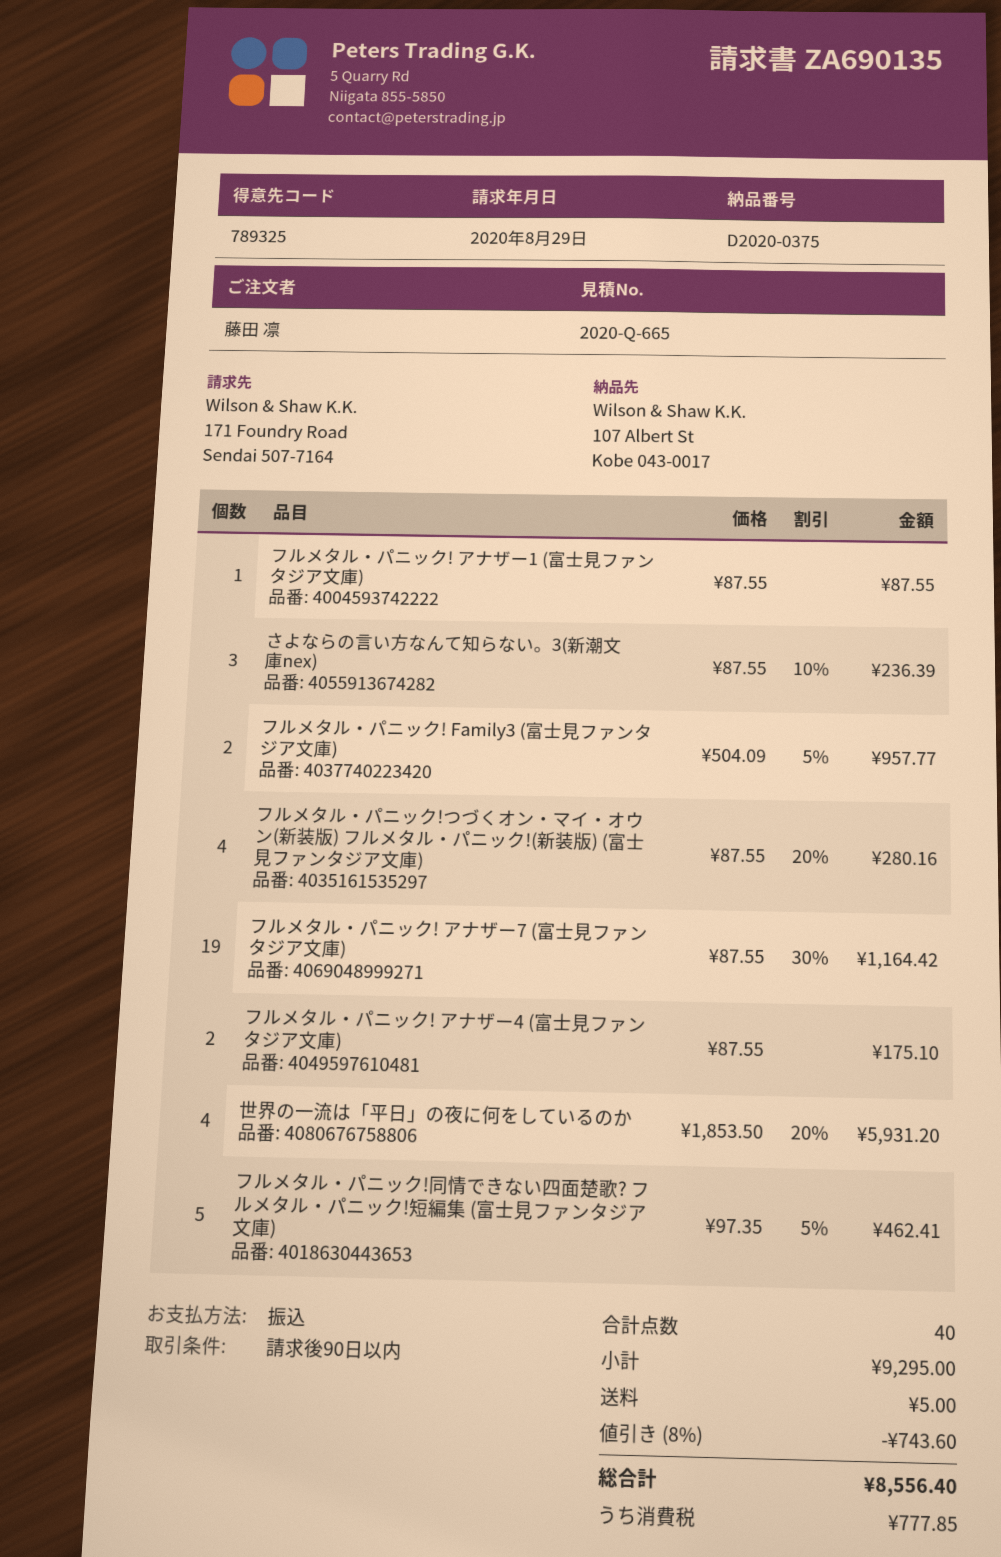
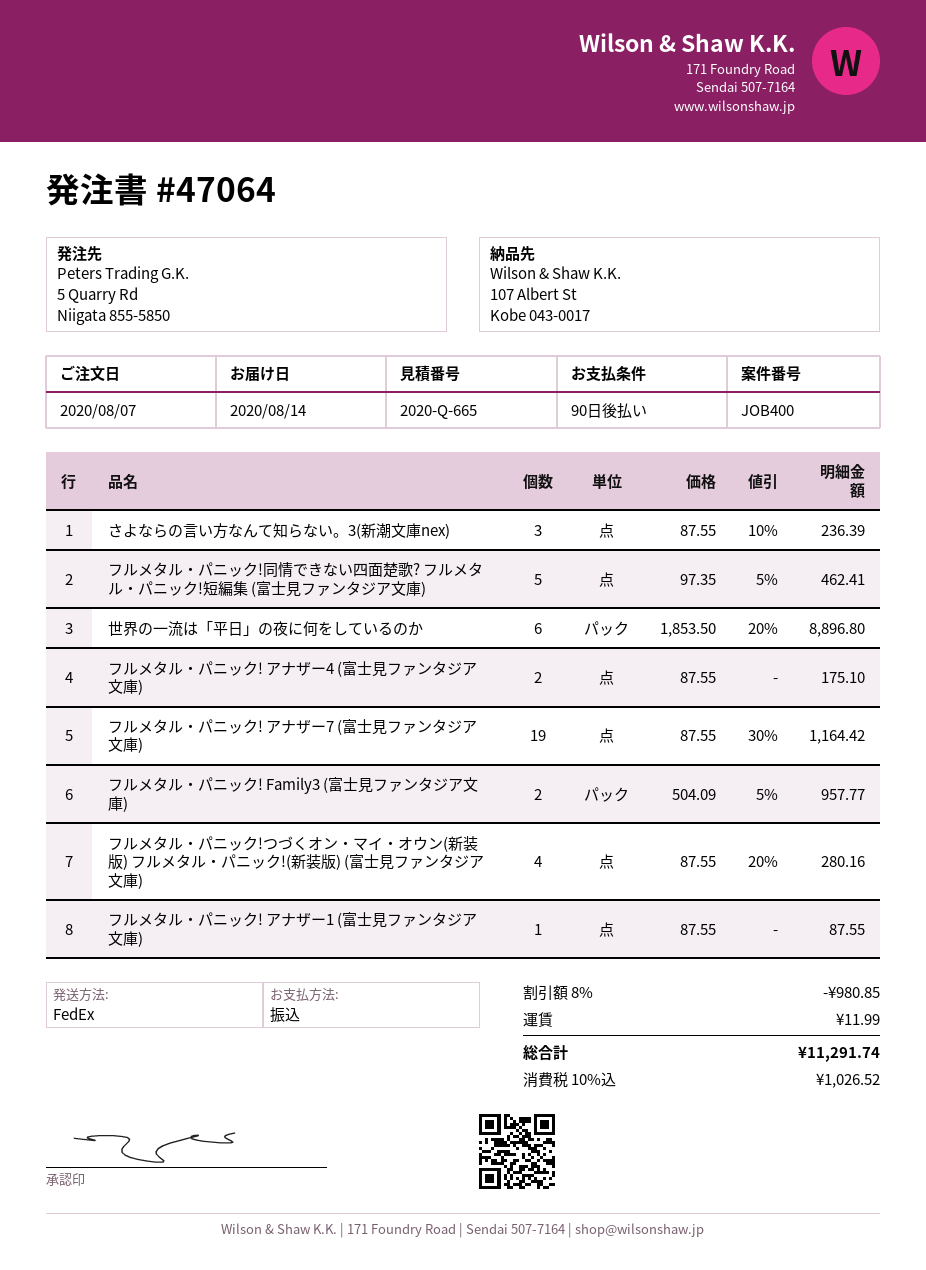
世界の一流は「平日」の夜に何をしているのか: 4 x 1853.50 - 20% = 5931.20 -> 6 x 1853.50 - 20% = 8896.80
discount: 8% = 743.60 -> 8% = 980.85
shipping: 5.00 -> 11.99
tax: 777.85 -> 1026.52
total: 8556.40 -> 11291.74

